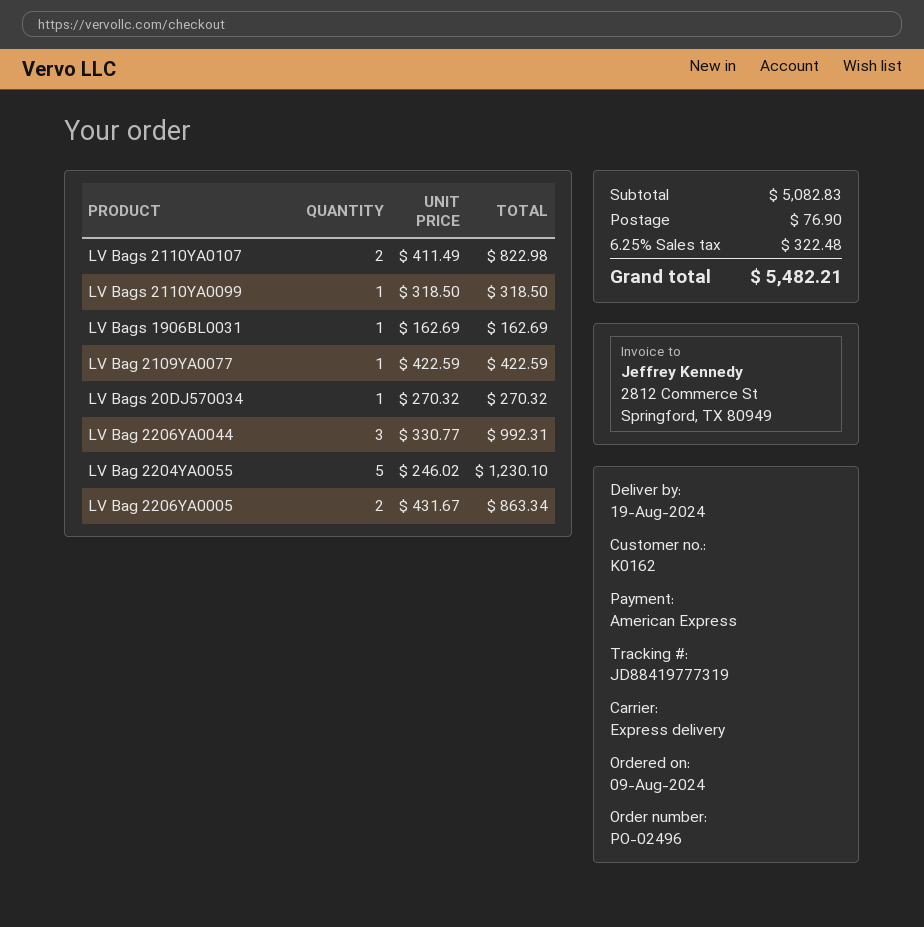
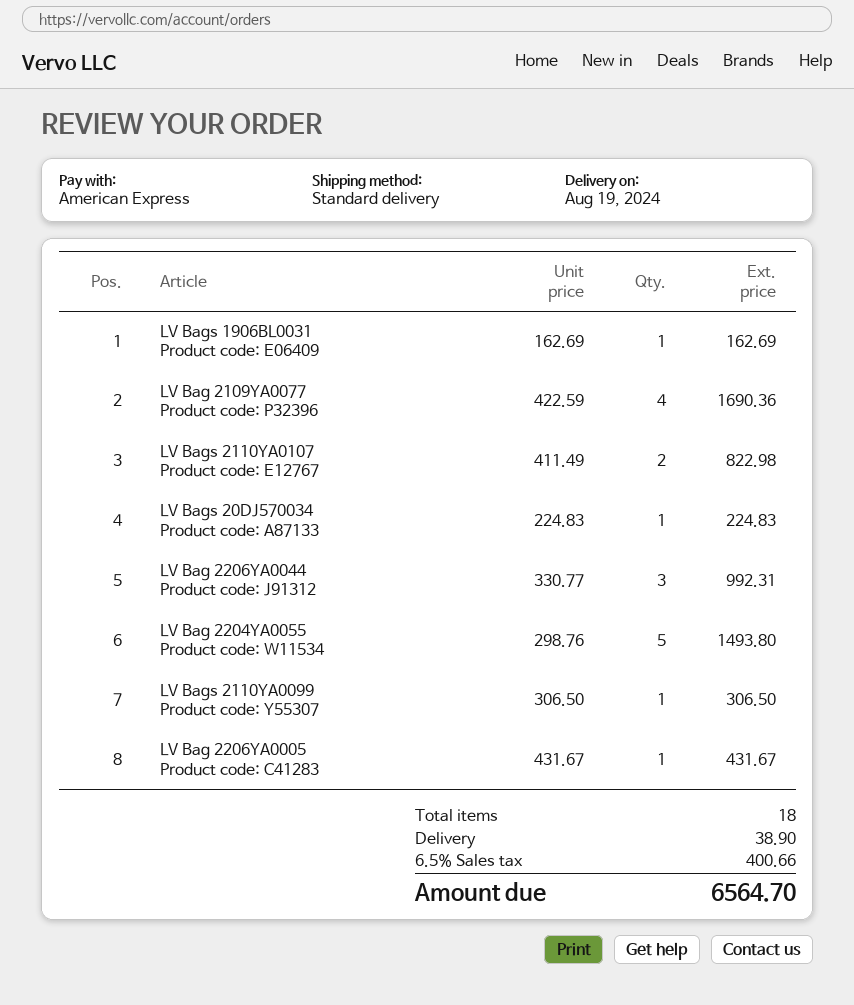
shipping method: express -> standard
LV Bags 2110YA0099: 1 x 318.50 = 318.50 -> 1 x 306.50 = 306.50
LV Bag 2109YA0077: 1 x 422.59 = 422.59 -> 4 x 422.59 = 1690.36
LV Bags 20DJ570034: 1 x 270.32 = 270.32 -> 1 x 224.83 = 224.83
LV Bag 2204YA0055: 5 x 246.02 = 1230.10 -> 5 x 298.76 = 1493.80
LV Bag 2206YA0005: 2 x 431.67 = 863.34 -> 1 x 431.67 = 431.67
shipping: 76.90 -> 38.90
tax: 6.25% = 322.48 -> 6.5% = 400.66
total: 5482.21 -> 6564.70

